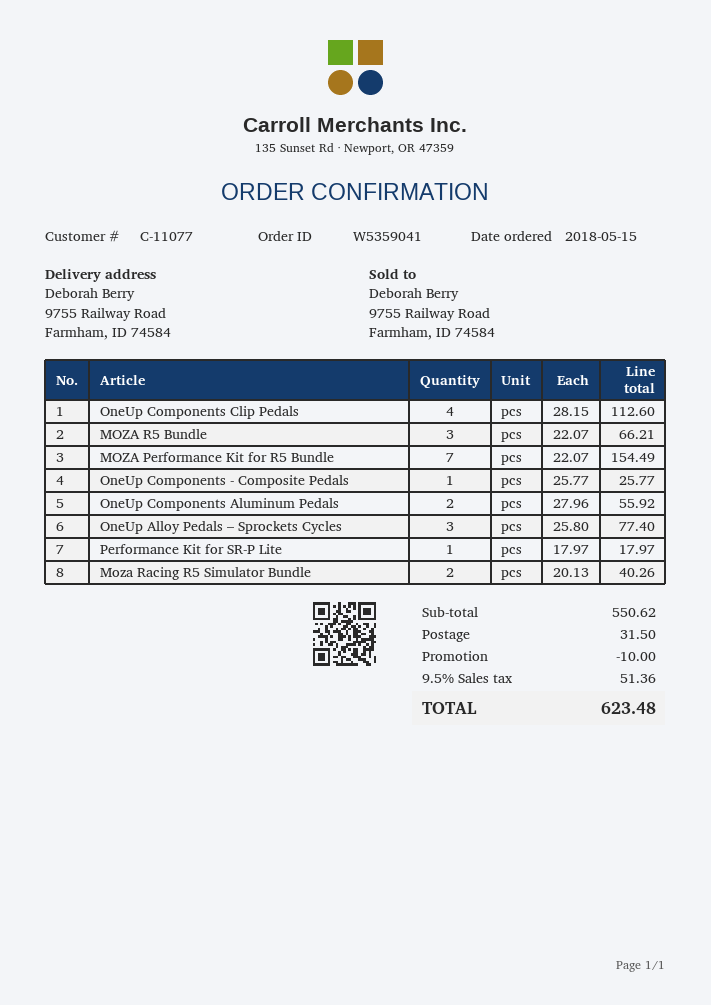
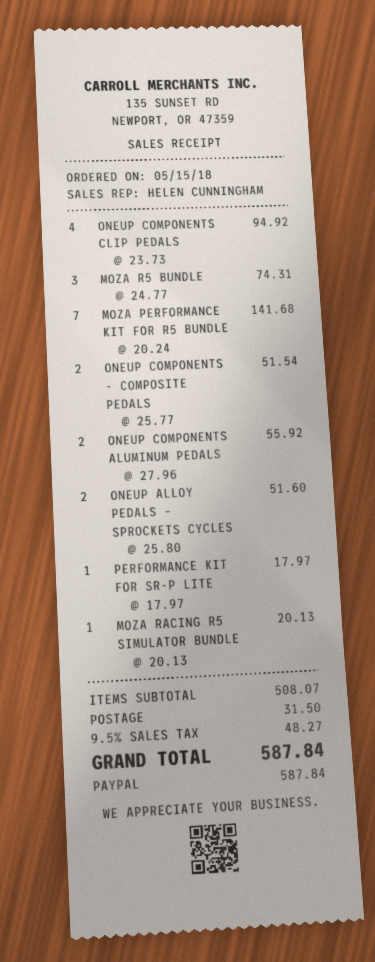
OneUp Components Clip Pedals: 4 x 28.15 = 112.60 -> 4 x 23.73 = 94.92
MOZA R5 Bundle: 3 x 22.07 = 66.21 -> 3 x 24.77 = 74.31
MOZA Performance Kit for R5 Bundle: 7 x 22.07 = 154.49 -> 7 x 20.24 = 141.68
OneUp Components - Composite Pedals: 1 x 25.77 = 25.77 -> 2 x 25.77 = 51.54
OneUp Alloy Pedals – Sprockets Cycles: 3 x 25.80 = 77.40 -> 2 x 25.80 = 51.60
Moza Racing R5 Simulator Bundle: 2 x 20.13 = 40.26 -> 1 x 20.13 = 20.13
subtotal: 550.62 -> 508.07
discount: 10.00 -> none
tax: 9.5% = 51.36 -> 9.5% = 48.27
total: 623.48 -> 587.84

